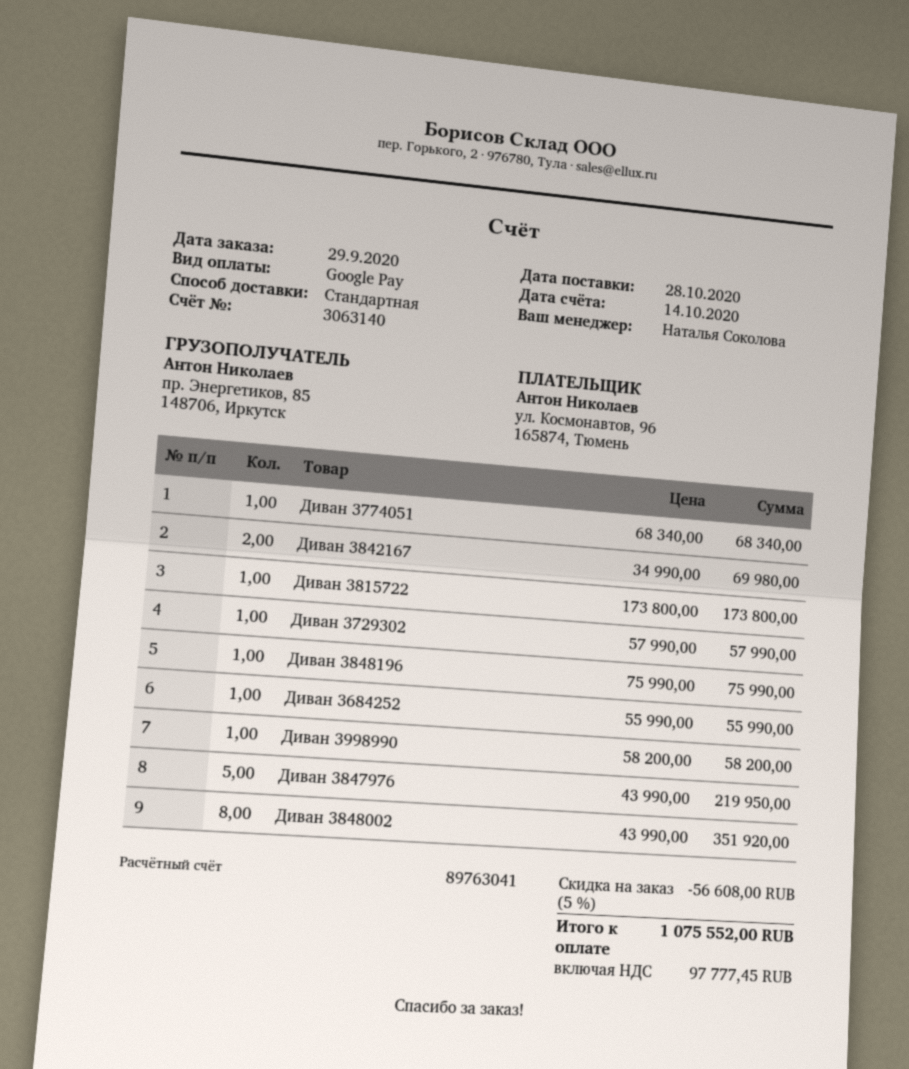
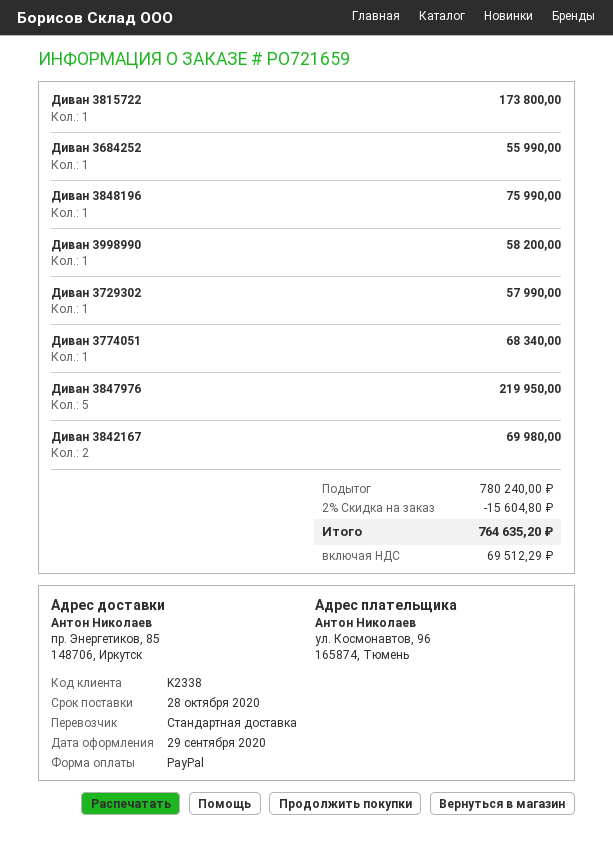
payment method: Google Pay -> PayPal
Диван 3848002: 8 for 351920.00 -> none
discount: 5% = 56608.00 -> 2% = 15604.80
tax: 97777.45 -> 69512.29
total: 1075552.00 -> 764635.20

